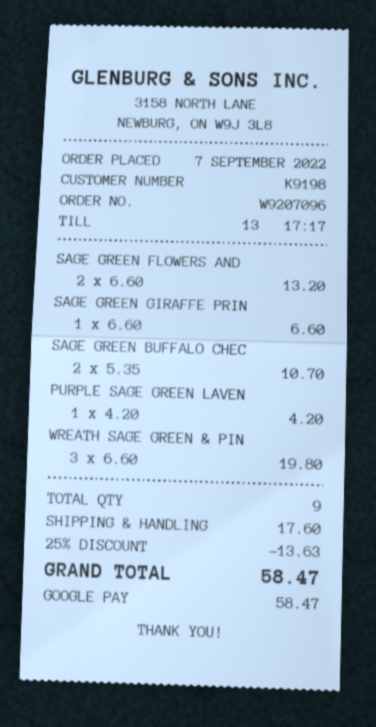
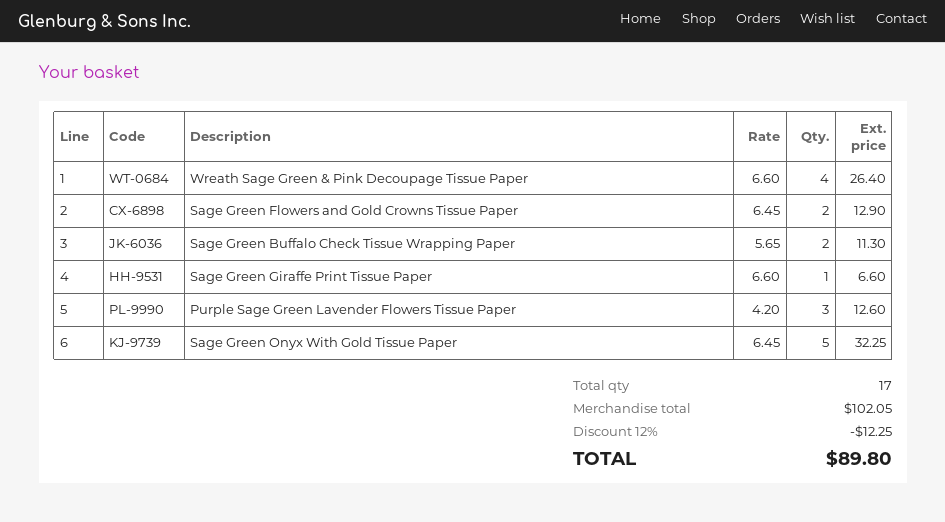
SAGE GREEN FLOWERS AND: 2 x 6.60 = 13.20 -> 2 x 6.45 = 12.90
SAGE GREEN BUFFALO CHEC: 2 x 5.35 = 10.70 -> 2 x 5.65 = 11.30
PURPLE SAGE GREEN LAVEN: 1 x 4.20 = 4.20 -> 3 x 4.20 = 12.60
WREATH SAGE GREEN & PIN: 3 x 6.60 = 19.80 -> 4 x 6.60 = 26.40
Sage Green Onyx With Gold Tissue Paper: none -> 5 x 6.45 = 32.25
total quantity: 9 -> 17
discount: 25% = 13.63 -> 12% = 12.25
shipping: 17.60 -> none
total: 58.47 -> 89.80

